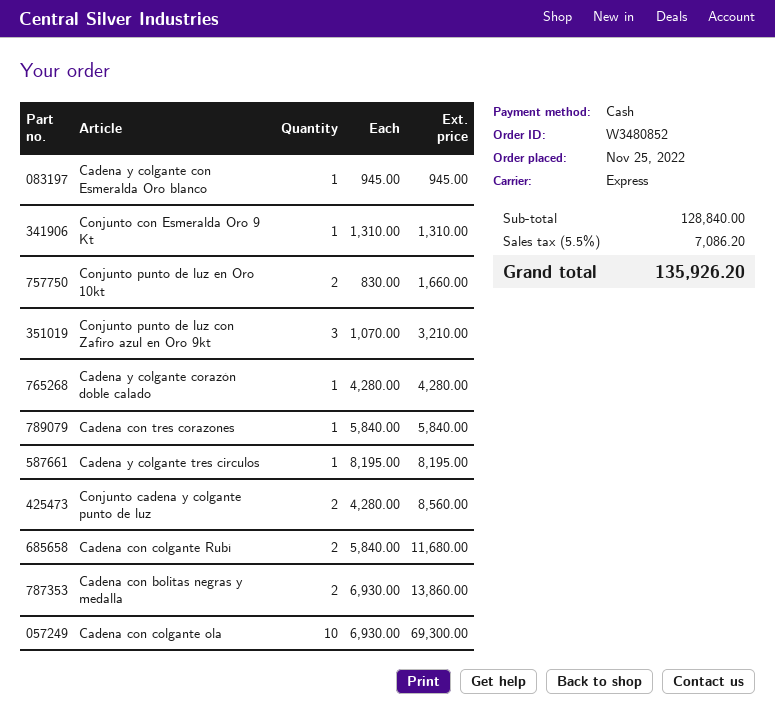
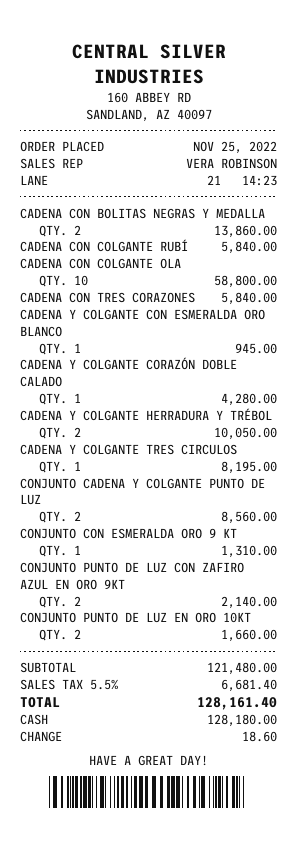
Conjunto punto de luz con Zafiro azul en Oro 9kt: 3 for 3210.00 -> 2 for 2140.00
Cadena con colgante Rubí: 2 for 11680.00 -> 1 for 5840.00
Cadena con colgante ola: 10 for 69300.00 -> 10 for 58800.00
CADENA Y COLGANTE HERRADURA Y TRÉBOL: none -> 2 for 10050.00
subtotal: 128840.00 -> 121480.00
tax: 5.5% = 7086.20 -> 5.5% = 6681.40
total: 135926.20 -> 128161.40

